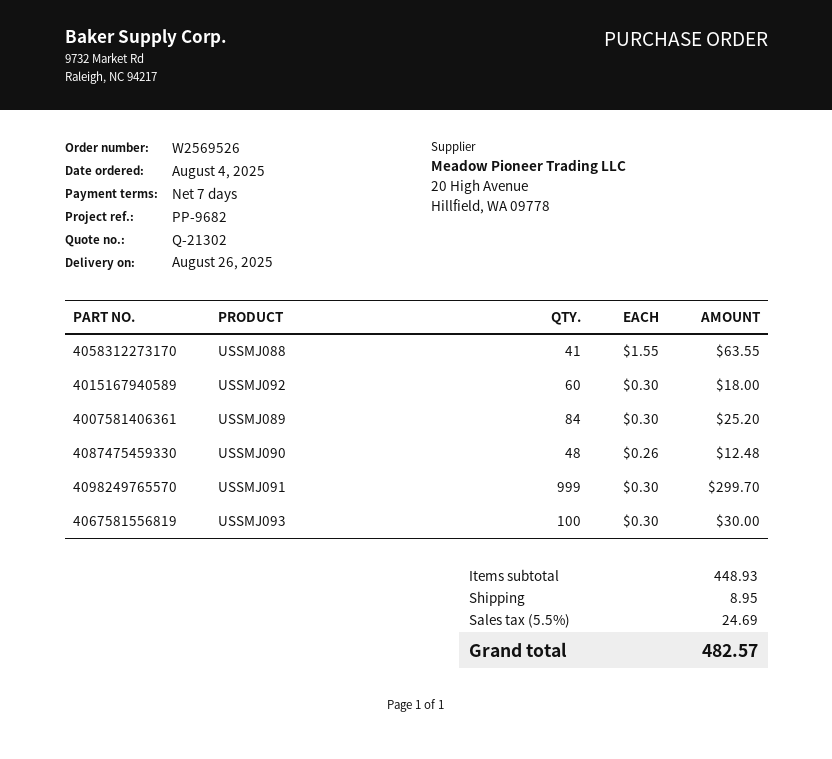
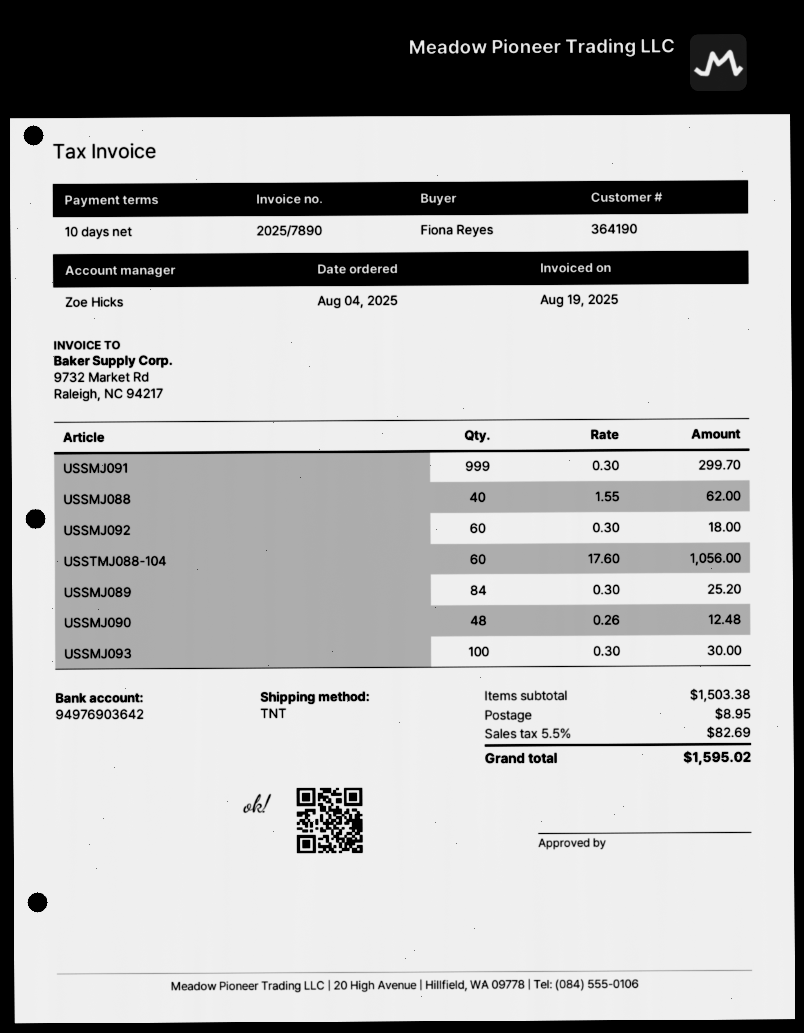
payment terms: 7 days -> 10 days
USSMJ088: 41 x 1.55 = 63.55 -> 40 x 1.55 = 62.00
USSTMJ088-104: none -> 60 x 17.60 = 1056.00
subtotal: 448.93 -> 1503.38
tax: 5.5% = 24.69 -> 5.5% = 82.69
total: 482.57 -> 1595.02

